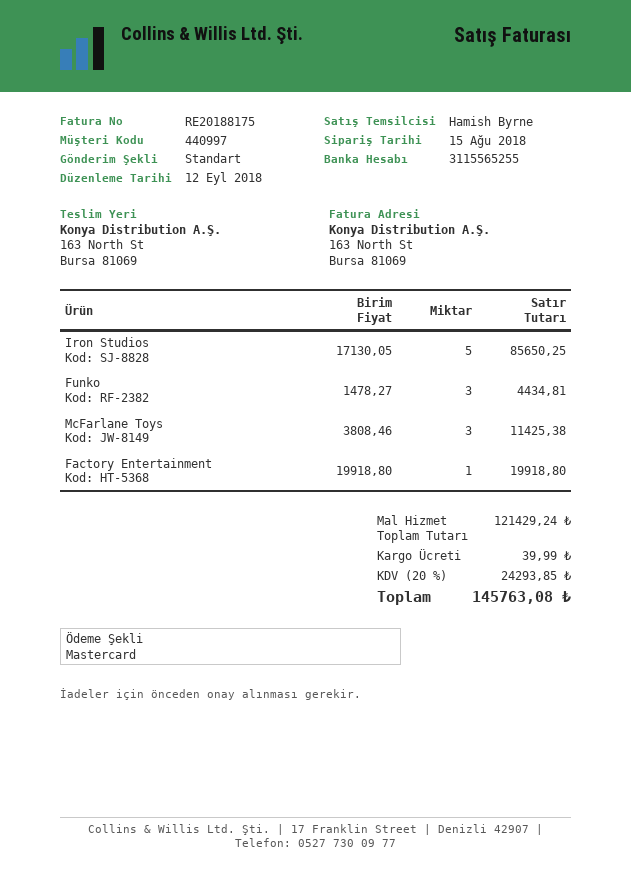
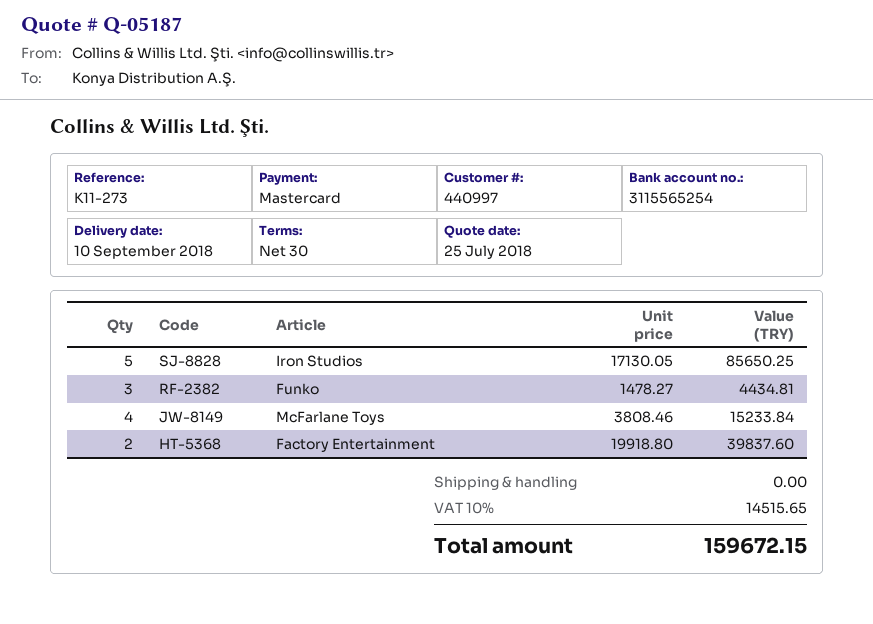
bank account: 3115565255 -> 3115565254
McFarlane Toys: 3 x 3808.46 = 11425.38 -> 4 x 3808.46 = 15233.84
Factory Entertainment: 1 x 19918.80 = 19918.80 -> 2 x 19918.80 = 39837.60
shipping: 39.99 -> 0.00
tax: 20% = 24293.85 -> 10% = 14515.65
total: 145763.08 -> 159672.15

